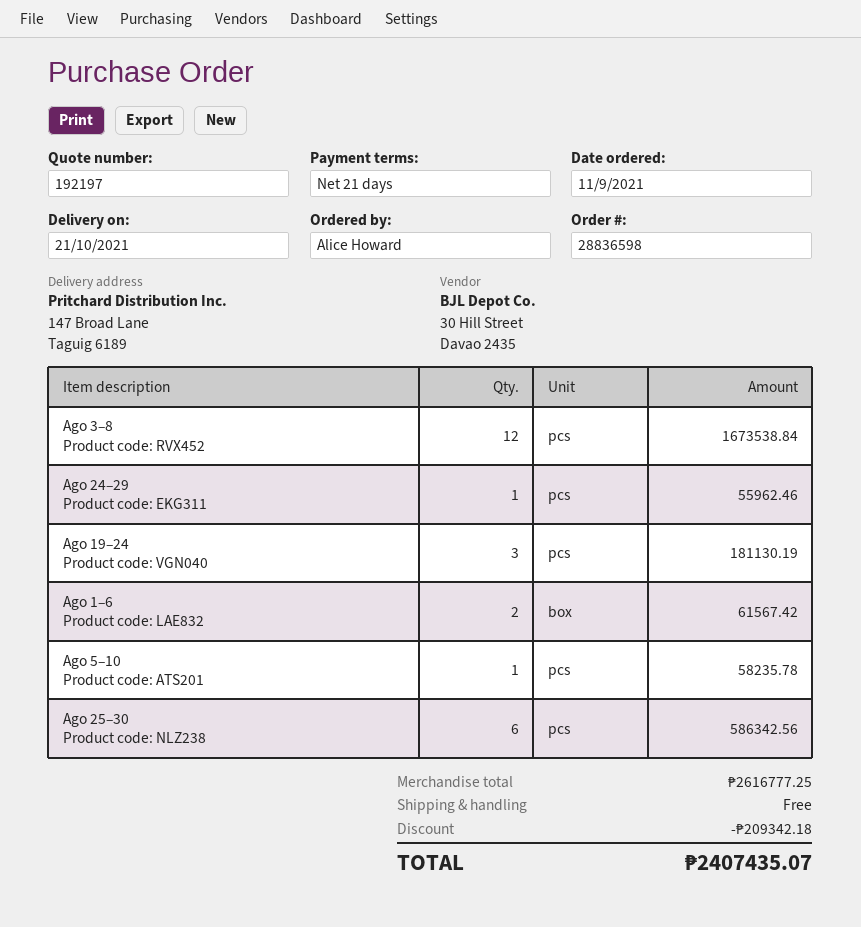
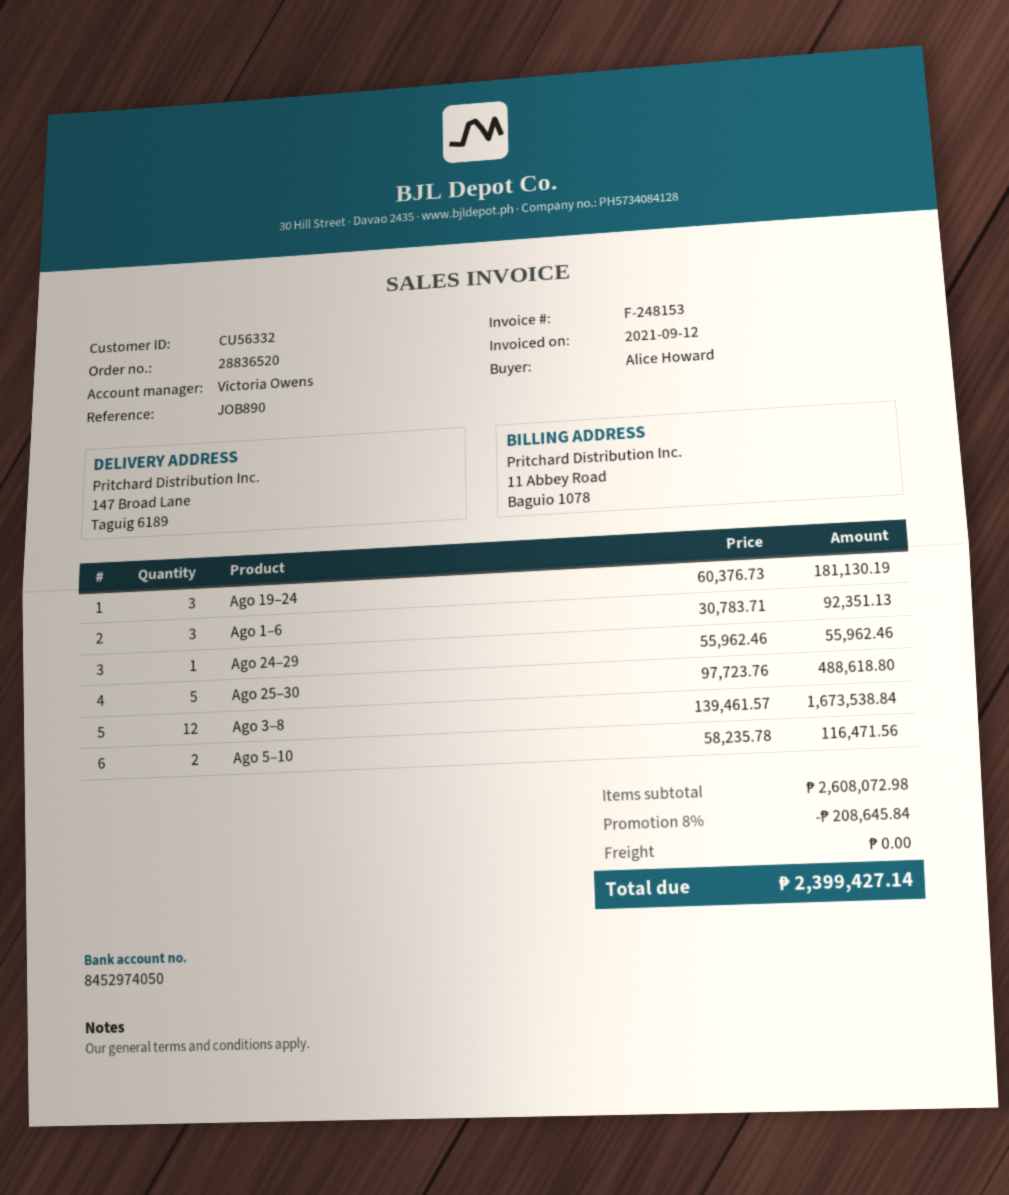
order number: 28836598 -> 28836520
Ago 1–6: 2 for 61567.42 -> 3 for 92351.13
Ago 5–10: 1 for 58235.78 -> 2 for 116471.56
Ago 25–30: 6 for 586342.56 -> 5 for 488618.80
subtotal: 2616777.25 -> 2608072.98
discount: 209342.18 -> 208645.84
total: 2407435.07 -> 2399427.14

